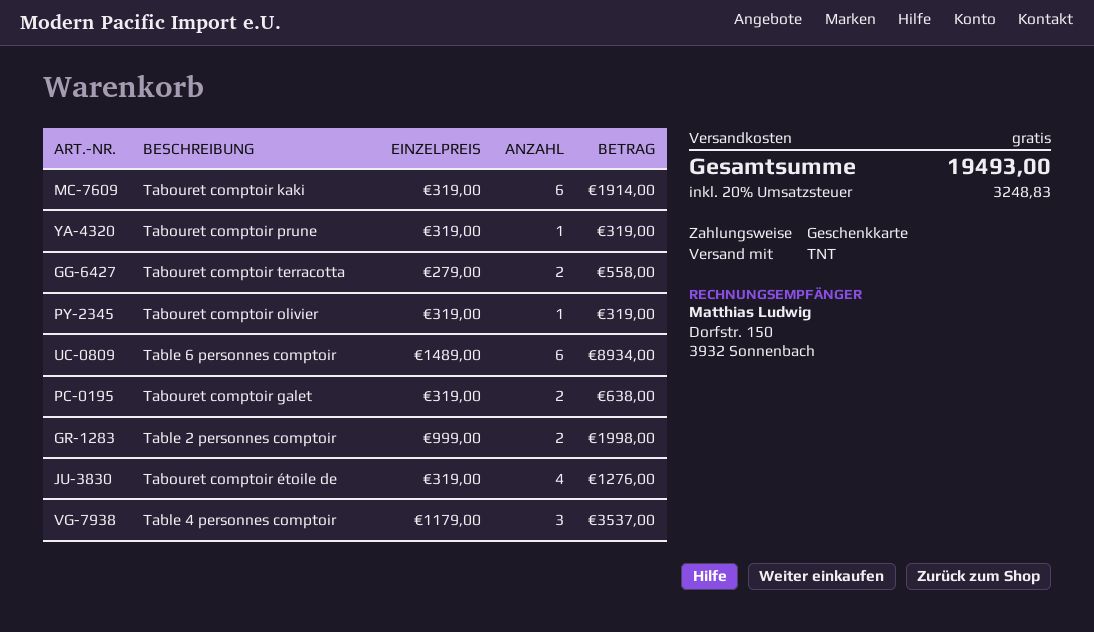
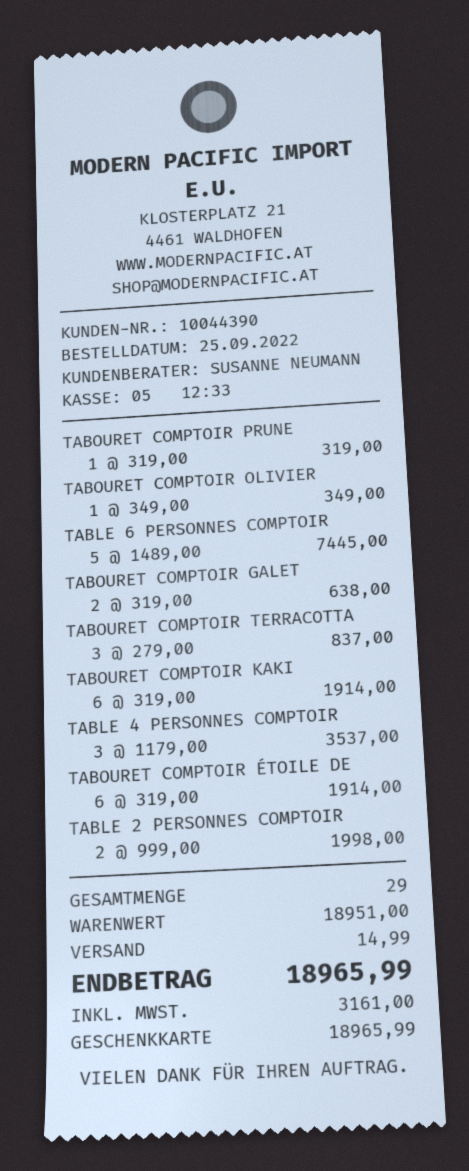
Tabouret comptoir terracotta: 2 x 279.00 = 558.00 -> 3 x 279.00 = 837.00
Tabouret comptoir olivier: 1 x 319.00 = 319.00 -> 1 x 349.00 = 349.00
Table 6 personnes comptoir: 6 x 1489.00 = 8934.00 -> 5 x 1489.00 = 7445.00
Tabouret comptoir étoile de: 4 x 319.00 = 1276.00 -> 6 x 319.00 = 1914.00
shipping: 0.00 -> 14.99
tax: 3248.83 -> 3161.00
total: 19493.00 -> 18965.99

